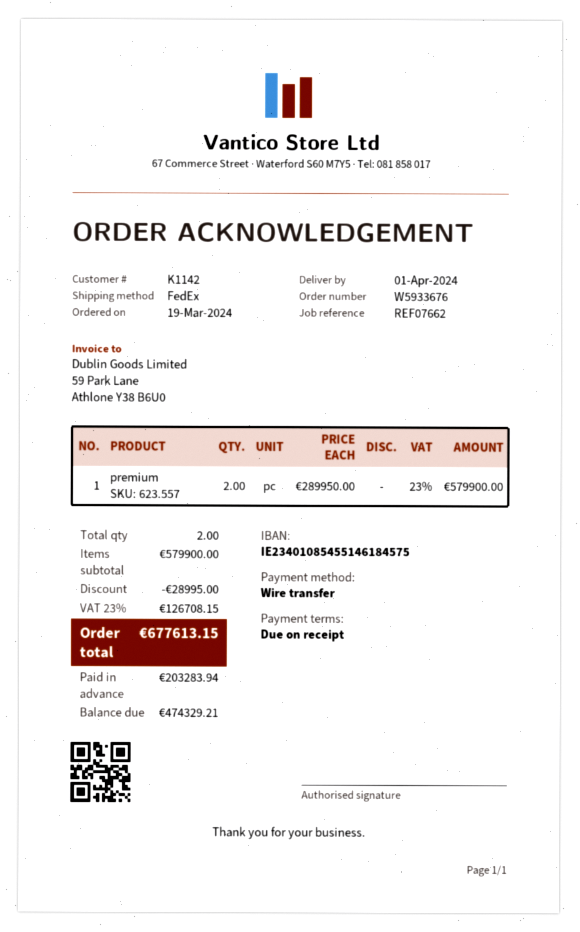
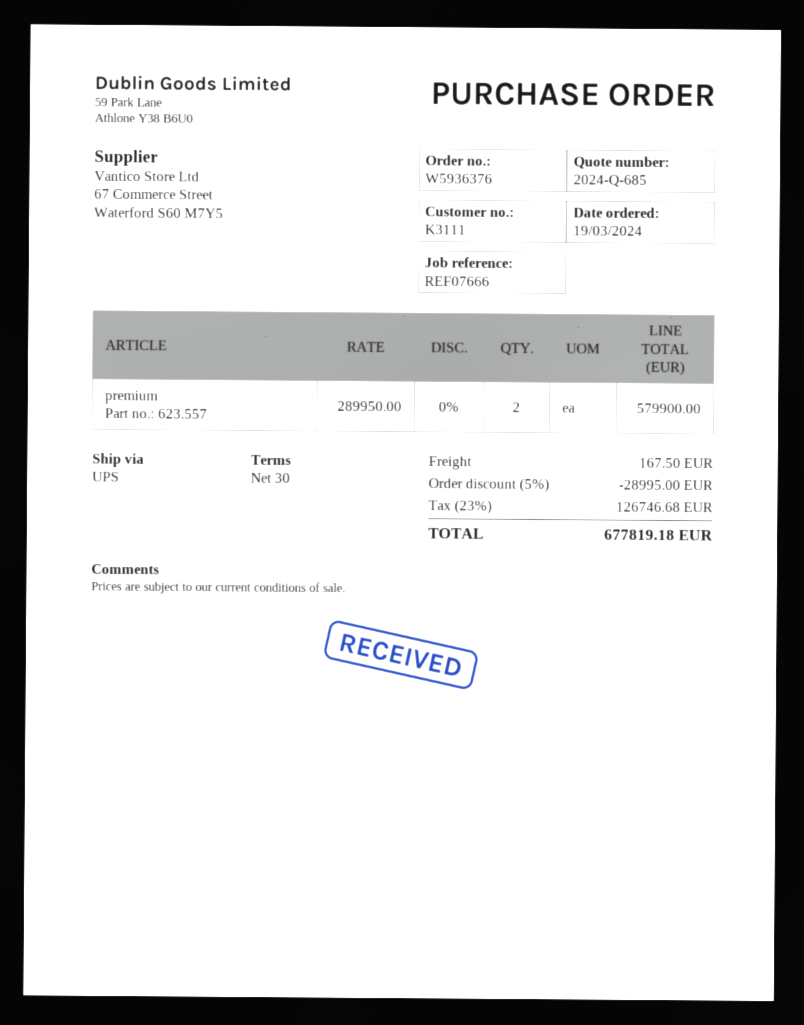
order number: W5933676 -> W5936376
payment terms: on receipt -> 30 days
customer number: K1142 -> K3111
reference: REF07662 -> REF07666
shipping method: FedEx -> UPS
shipping: none -> 167.50
tax: 23% = 126708.15 -> 23% = 126746.68
total: 677613.15 -> 677819.18

